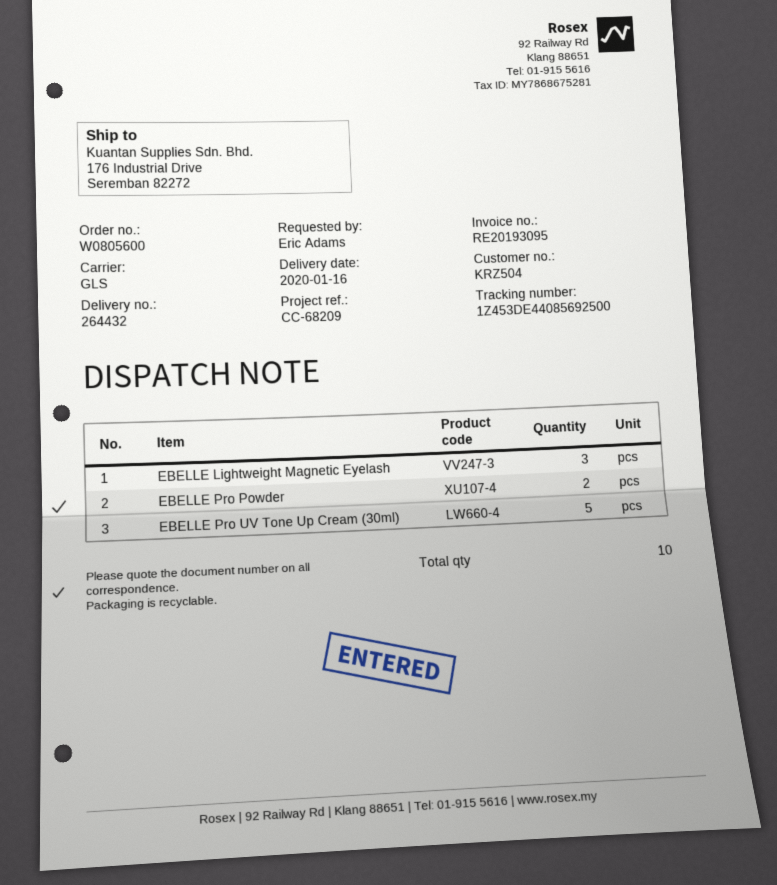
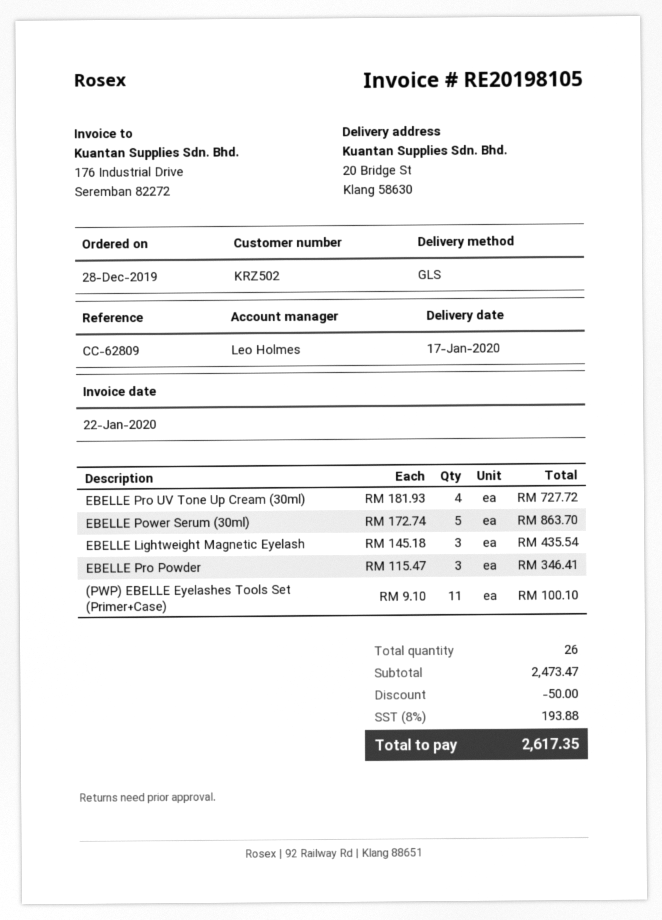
delivery date: 2020-01-16 -> 2020-01-17
invoice number: RE20193095 -> RE20198105
customer number: KRZ504 -> KRZ502
reference: CC-68209 -> CC-62809
ship to: 176 Industrial Drive, Seremban 82272 -> 20 Bridge St, Klang 58630
EBELLE Pro Powder: 2 -> 3
EBELLE Pro UV Tone Up Cream (30ml): 5 -> 4
EBELLE Power Serum (30ml): none -> 5
(PWP) EBELLE Eyelashes Tools Set (Primer+Case): none -> 11
total quantity: 10 -> 26

